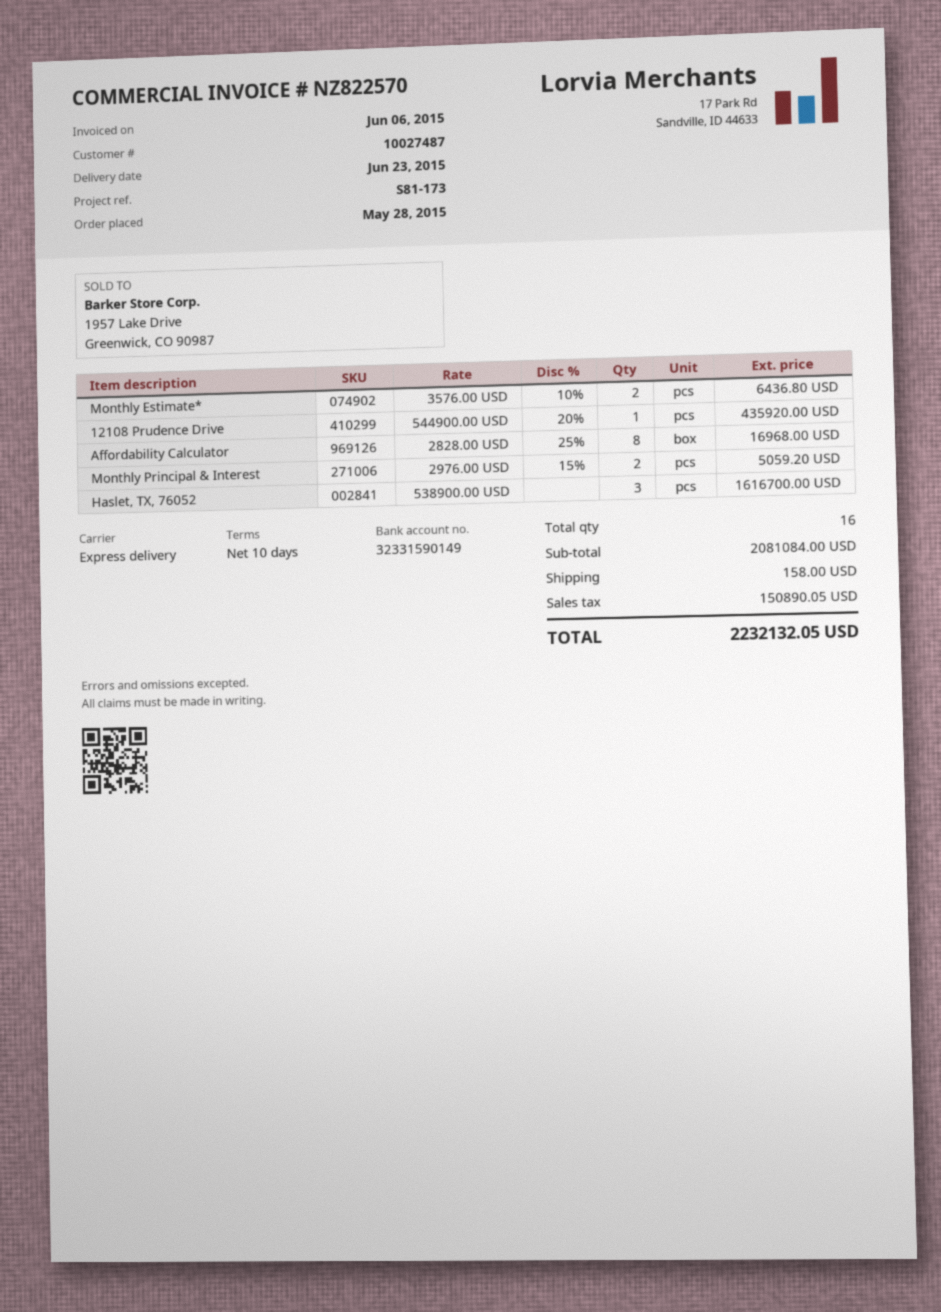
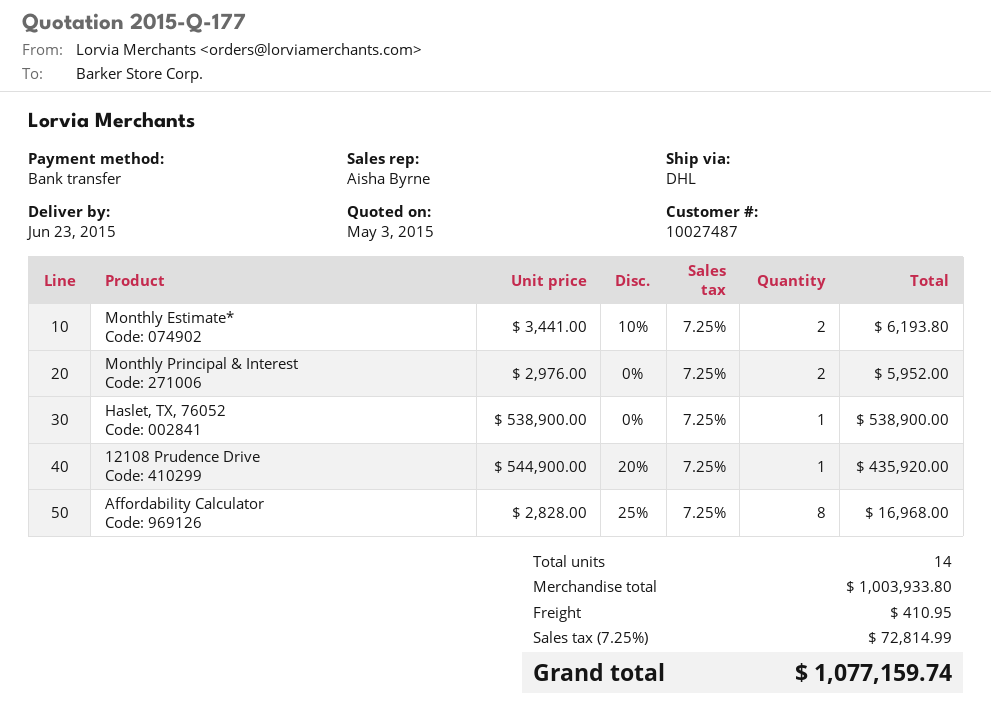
shipping method: express -> DHL
Monthly Estimate*: 2 x 3576.00 - 10% = 6436.80 -> 2 x 3441.00 - 10% = 6193.80
Monthly Principal & Interest: 2 x 2976.00 - 15% = 5059.20 -> 2 x 2976.00 = 5952.00
Haslet, TX, 76052: 3 x 538900.00 = 1616700.00 -> 1 x 538900.00 = 538900.00
total quantity: 16 -> 14
subtotal: 2081084.00 -> 1003933.80
shipping: 158.00 -> 410.95
tax: 150890.05 -> 72814.99
total: 2232132.05 -> 1077159.74

